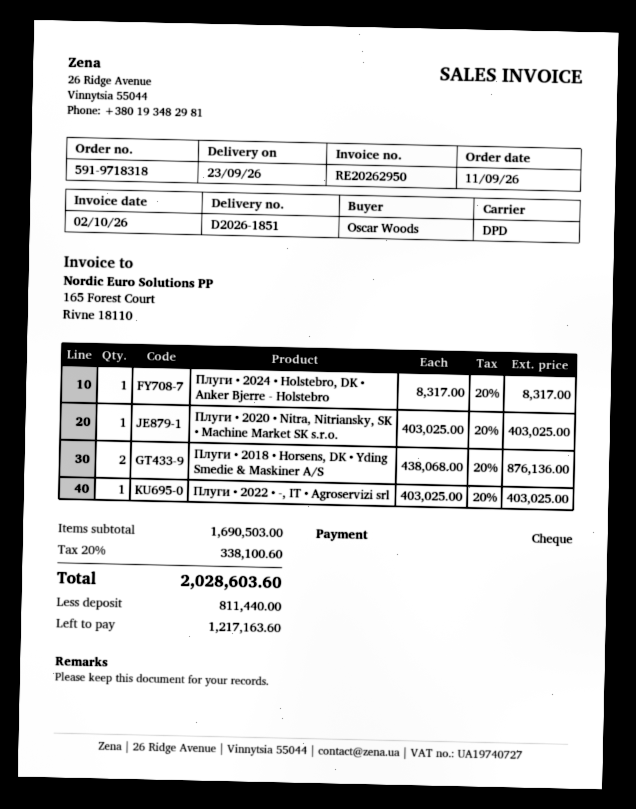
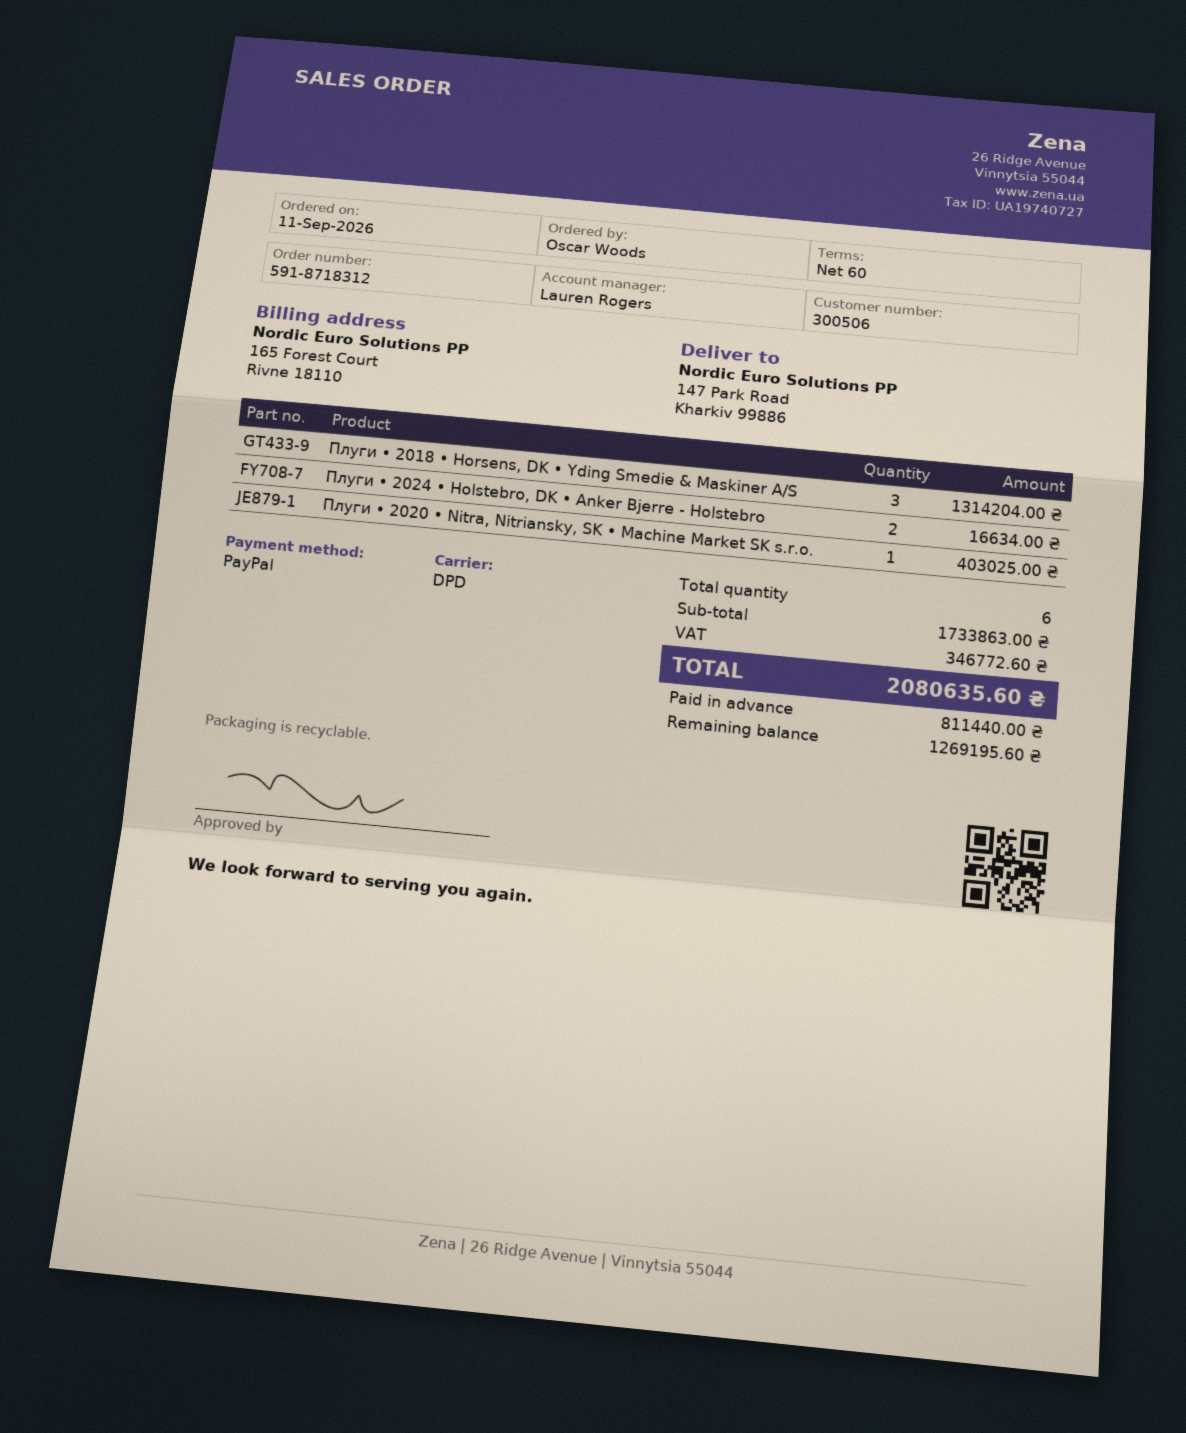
order number: 591-9718318 -> 591-8718312
payment method: cheque -> PayPal
Плуги • 2024 • Holstebro, DK • Anker Bjerre - Holstebro: 1 for 8317.00 -> 2 for 16634.00
Плуги • 2018 • Horsens, DK • Yding Smedie & Maskiner A/S: 2 for 876136.00 -> 3 for 1314204.00
Плуги • 2022 • -, IT • Agroservizi srl: 1 for 403025.00 -> none
subtotal: 1690503.00 -> 1733863.00
tax: 338100.60 -> 346772.60
total: 2028603.60 -> 2080635.60
balance: 1217163.60 -> 1269195.60

